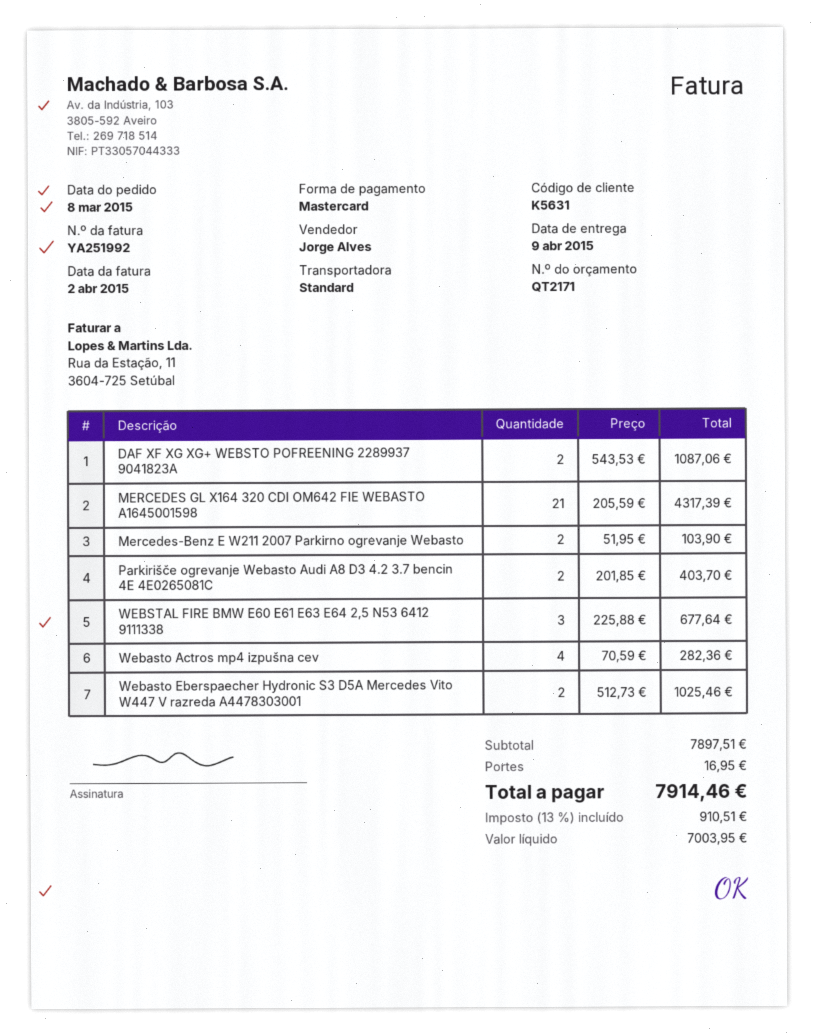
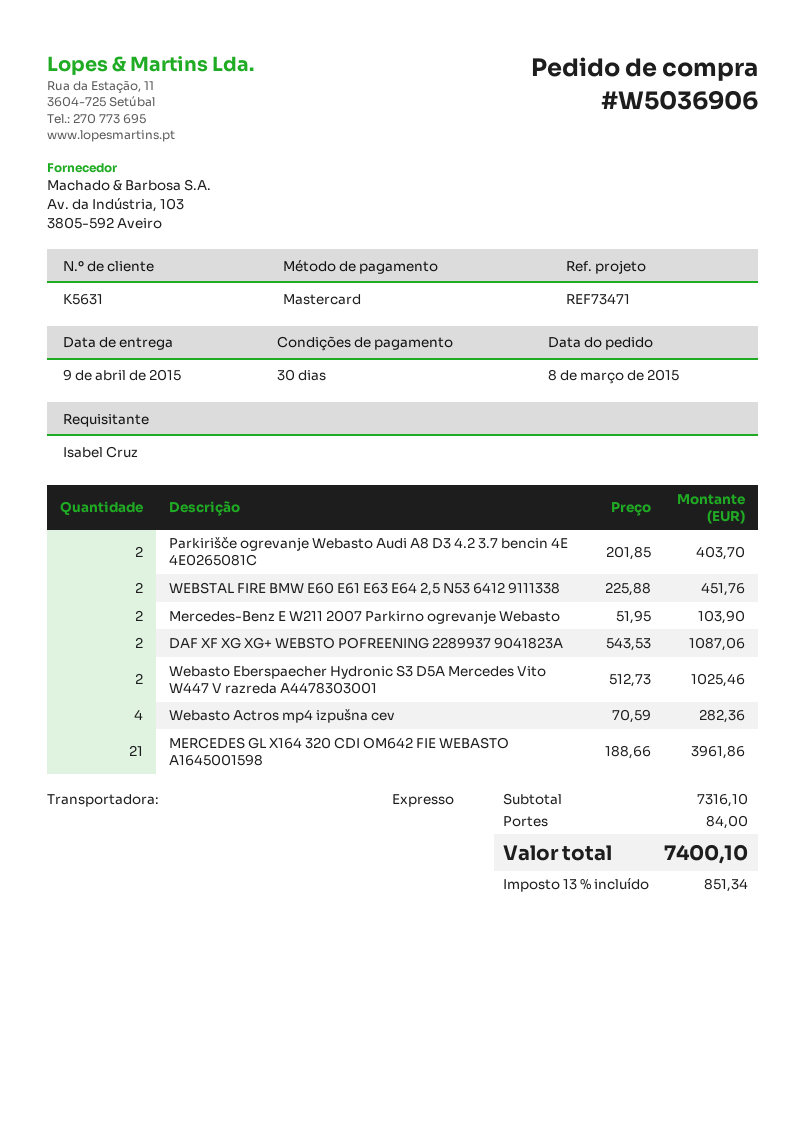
shipping method: standard -> express
MERCEDES GL X164 320 CDI OM642 FIE WEBASTO A1645001598: 21 x 205.59 = 4317.39 -> 21 x 188.66 = 3961.86
WEBSTAL FIRE BMW E60 E61 E63 E64 2,5 N53 6412 9111338: 3 x 225.88 = 677.64 -> 2 x 225.88 = 451.76
subtotal: 7897.51 -> 7316.10
shipping: 16.95 -> 84.00
tax: 13% = 910.51 -> 13% = 851.34
total: 7914.46 -> 7400.10

